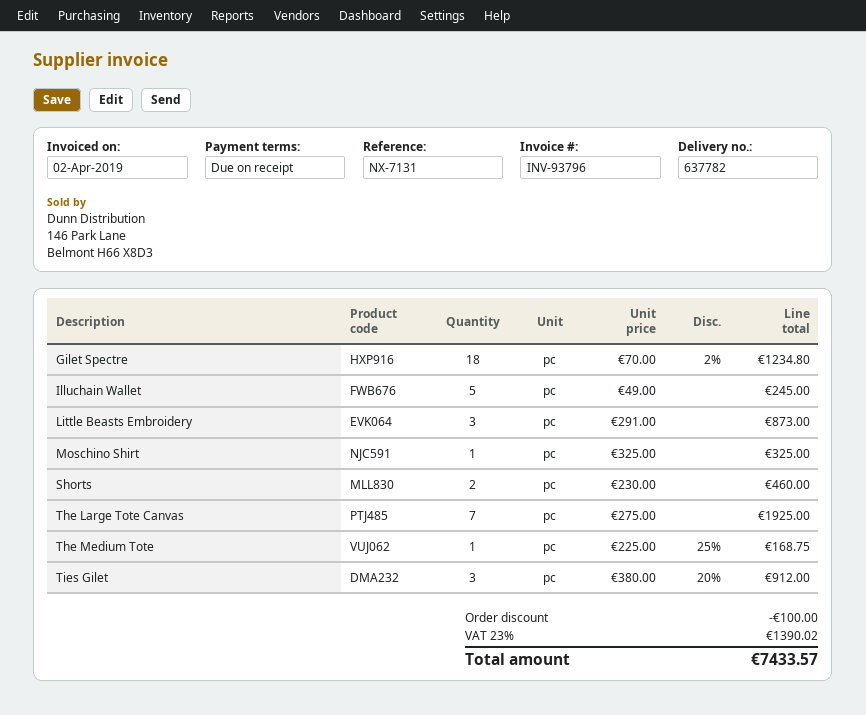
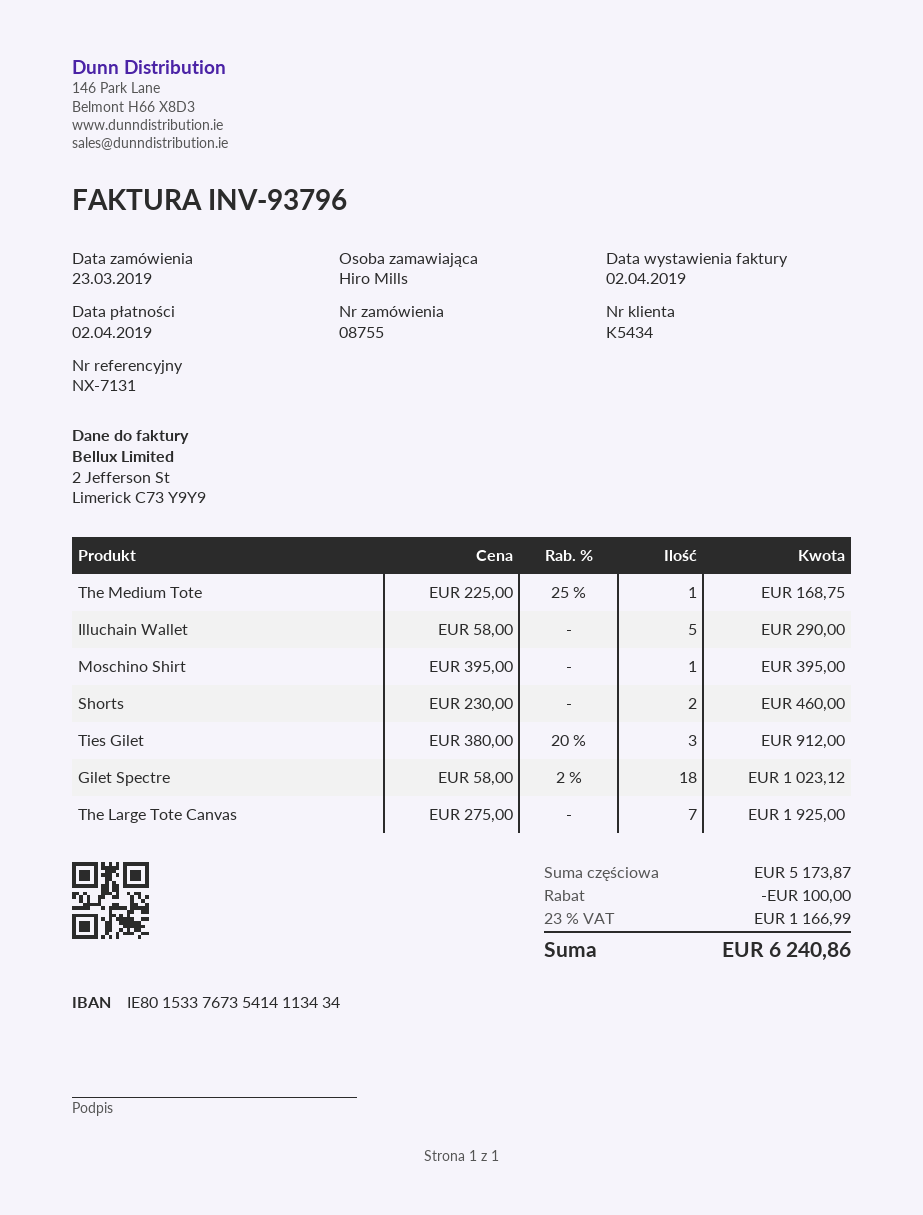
Gilet Spectre: 18 x 70.00 - 2% = 1234.80 -> 18 x 58.00 - 2% = 1023.12
Illuchain Wallet: 5 x 49.00 = 245.00 -> 5 x 58.00 = 290.00
Little Beasts Embroidery: 3 x 291.00 = 873.00 -> none
Moschino Shirt: 1 x 325.00 = 325.00 -> 1 x 395.00 = 395.00
tax: 23% = 1390.02 -> 23% = 1166.99
total: 7433.57 -> 6240.86

